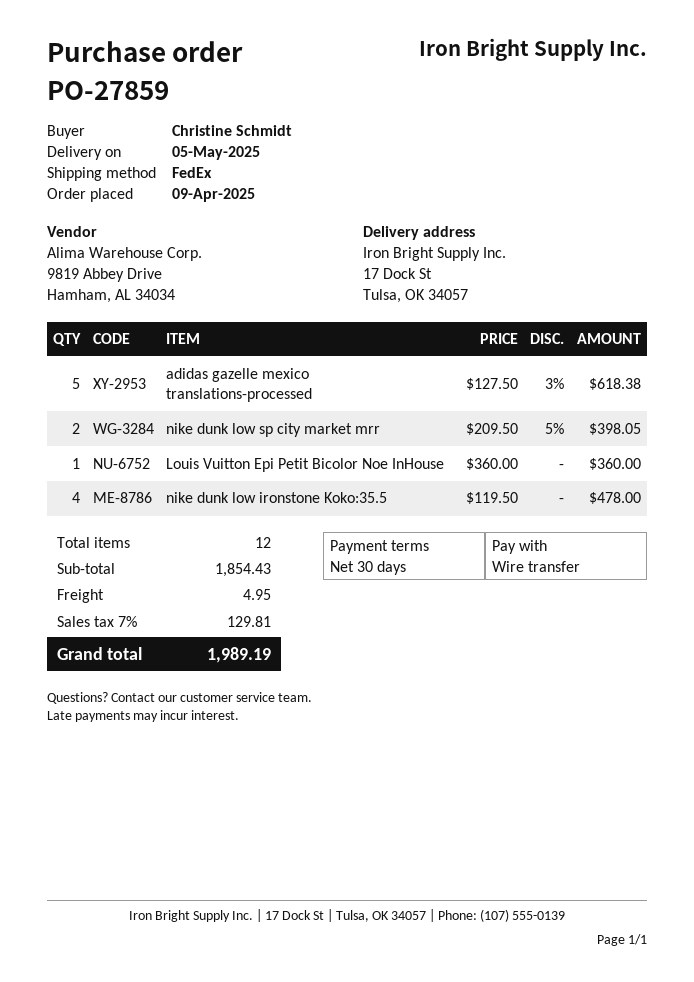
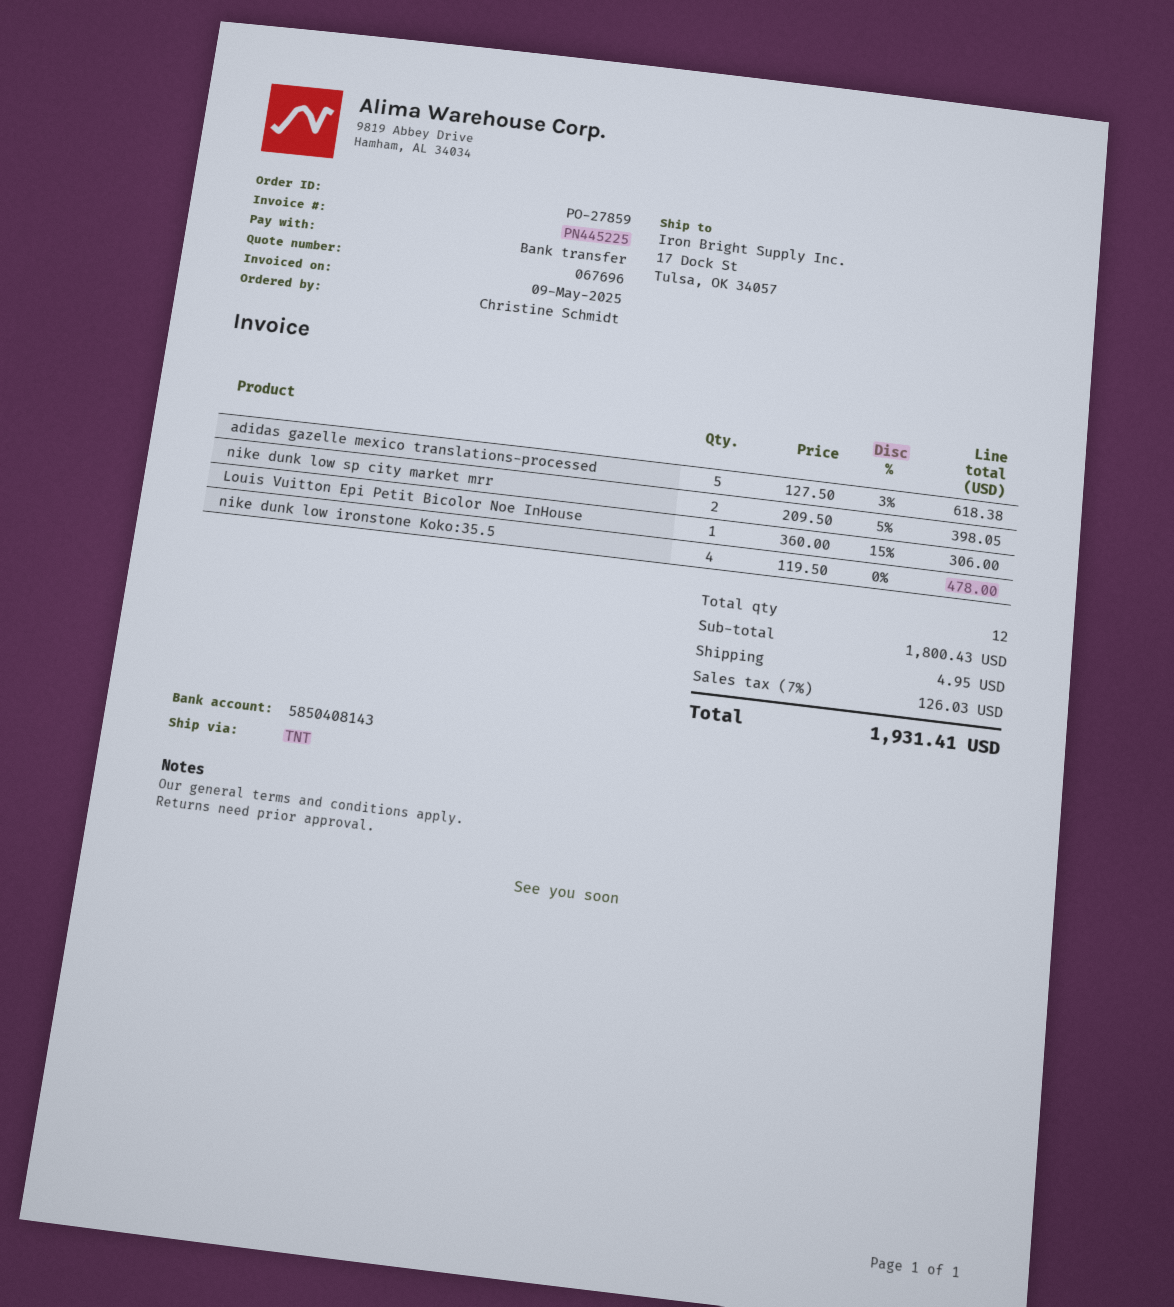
shipping method: FedEx -> TNT
Louis Vuitton Epi Petit Bicolor Noe InHouse: 1 x 360.00 = 360.00 -> 1 x 360.00 - 15% = 306.00
subtotal: 1854.43 -> 1800.43
tax: 7% = 129.81 -> 7% = 126.03
total: 1989.19 -> 1931.41

